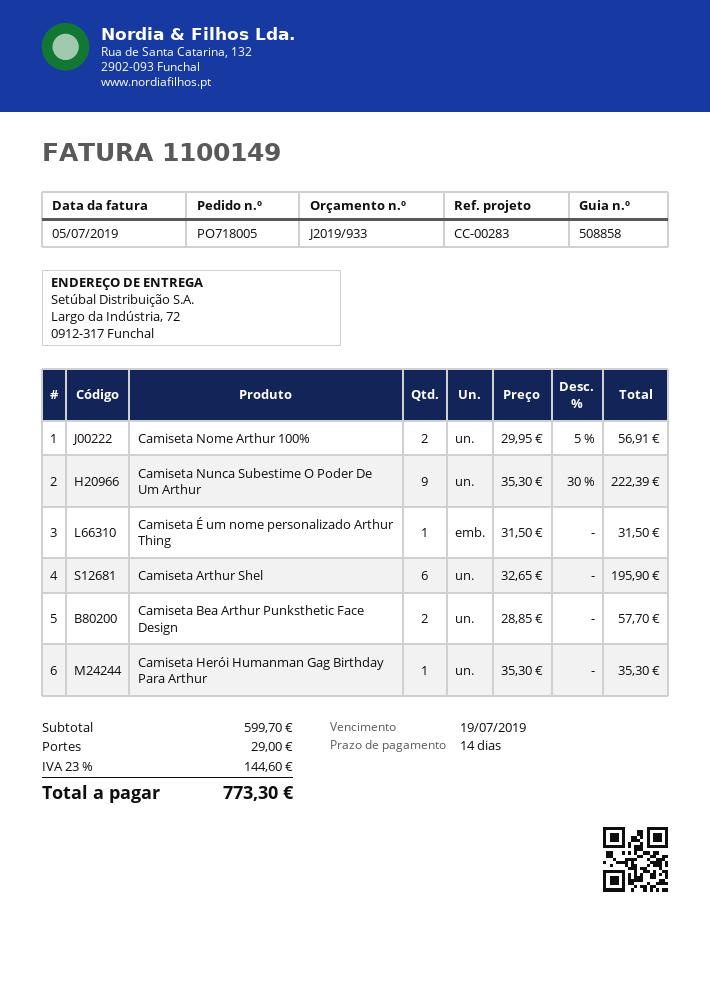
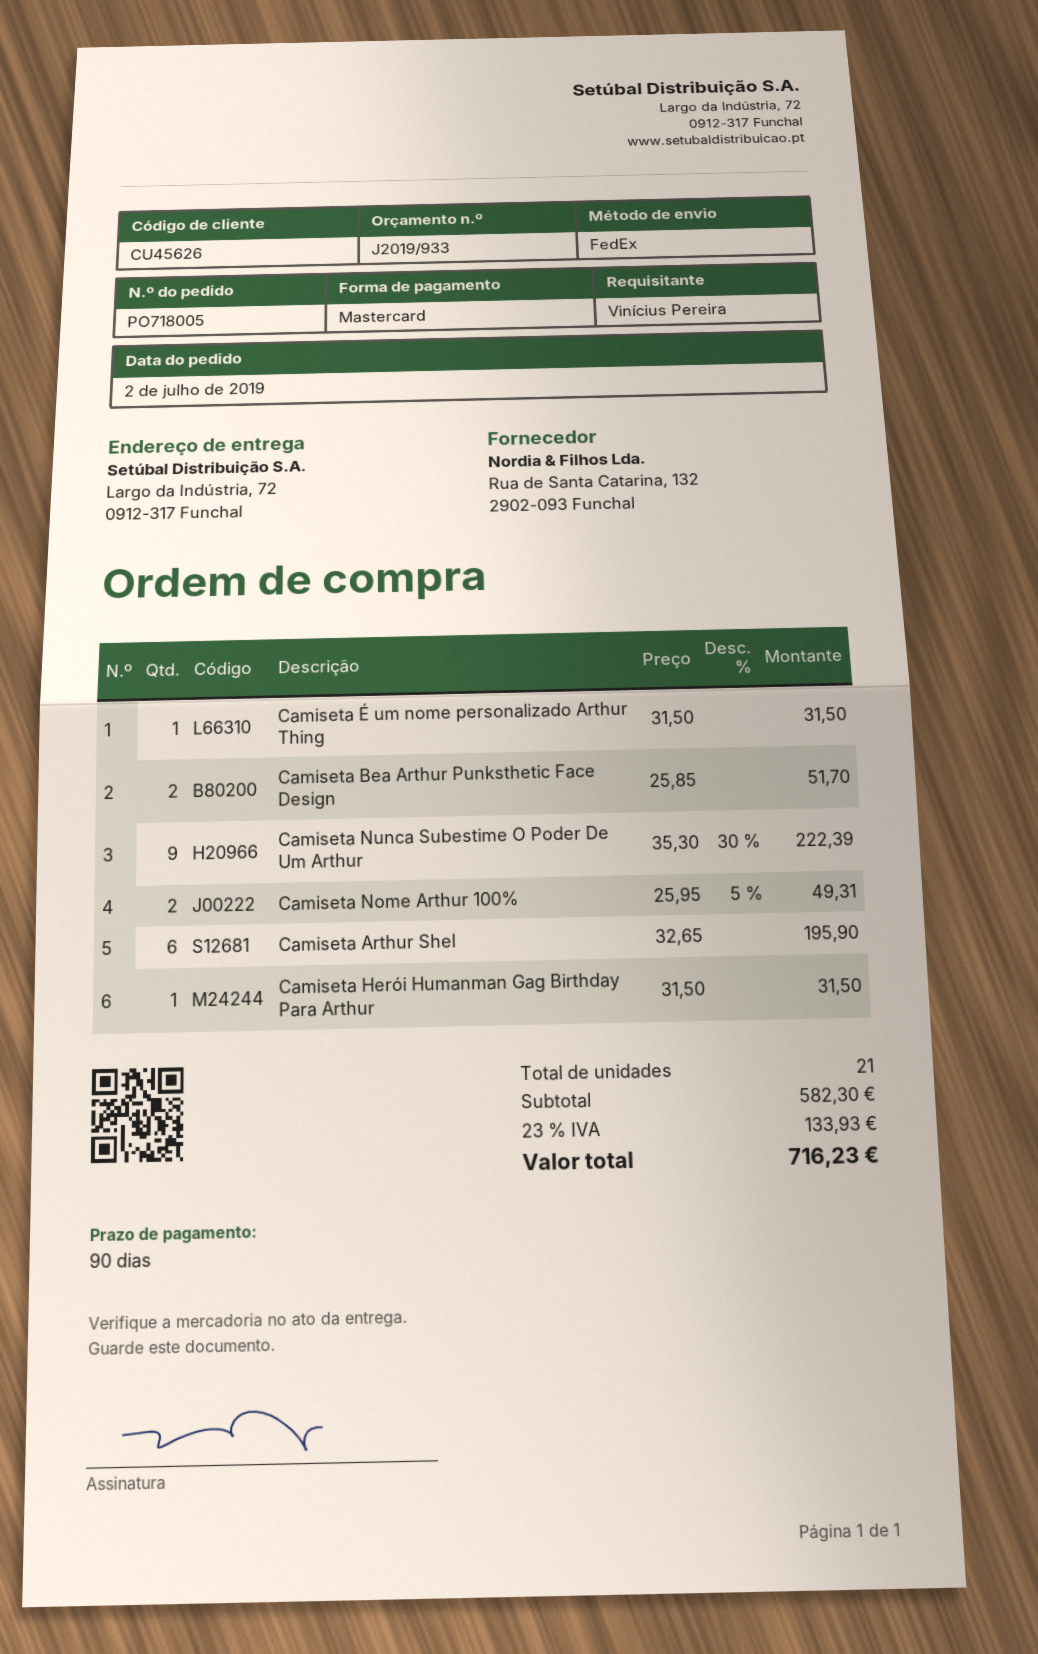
payment terms: 14 days -> 90 days
Camiseta Nome Arthur 100%: 2 x 29.95 - 5% = 56.91 -> 2 x 25.95 - 5% = 49.31
Camiseta Bea Arthur Punksthetic Face Design: 2 x 28.85 = 57.70 -> 2 x 25.85 = 51.70
Camiseta Herói Humanman Gag Birthday Para Arthur: 1 x 35.30 = 35.30 -> 1 x 31.50 = 31.50
subtotal: 599.70 -> 582.30
shipping: 29.00 -> none
tax: 23% = 144.60 -> 23% = 133.93
total: 773.30 -> 716.23

